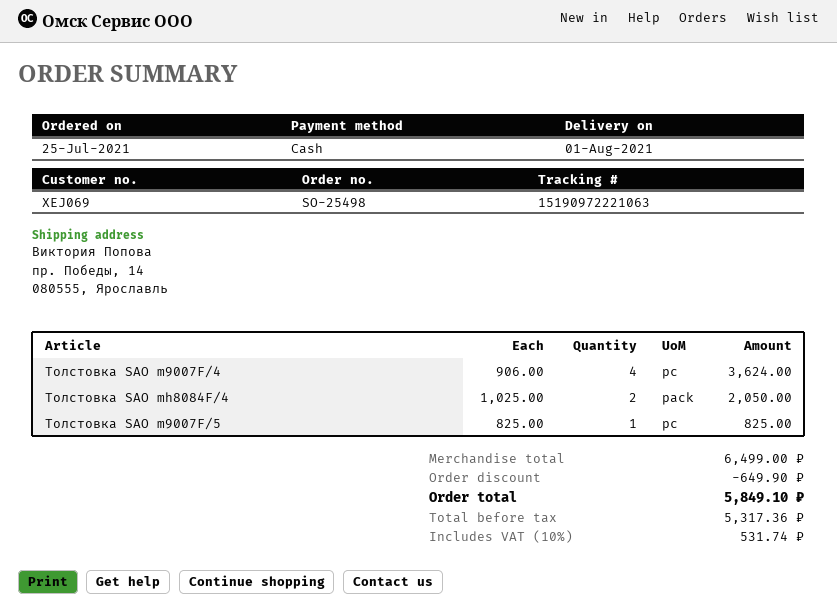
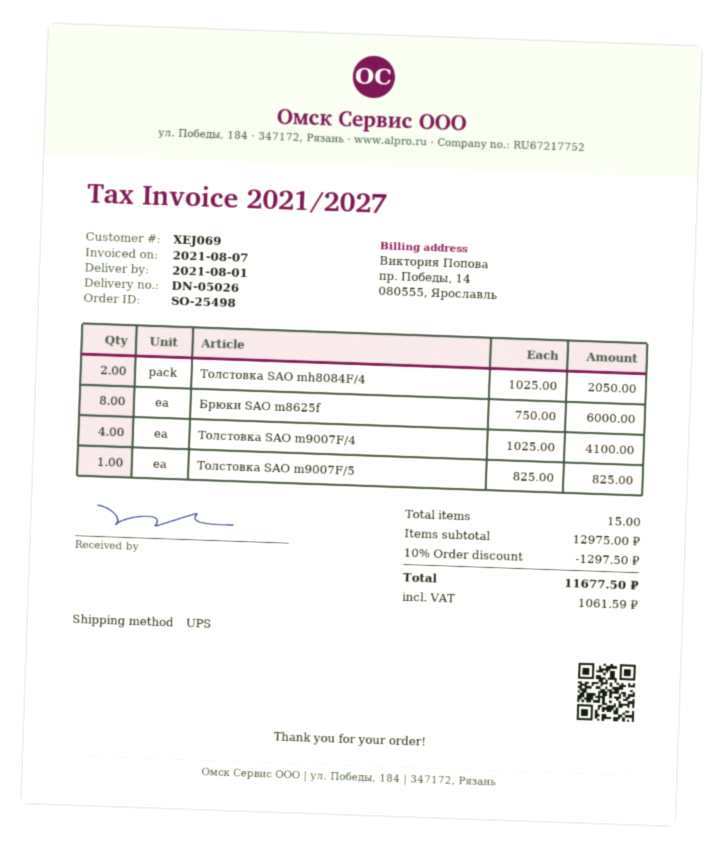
Толстовка SAO m9007F/4: 4 x 906.00 = 3624.00 -> 4 x 1025.00 = 4100.00
Брюки SAO m8625f: none -> 8 x 750.00 = 6000.00
subtotal: 6499.00 -> 12975.00
discount: 649.90 -> 1297.50
tax: 531.74 -> 1061.59
total: 5849.10 -> 11677.50

